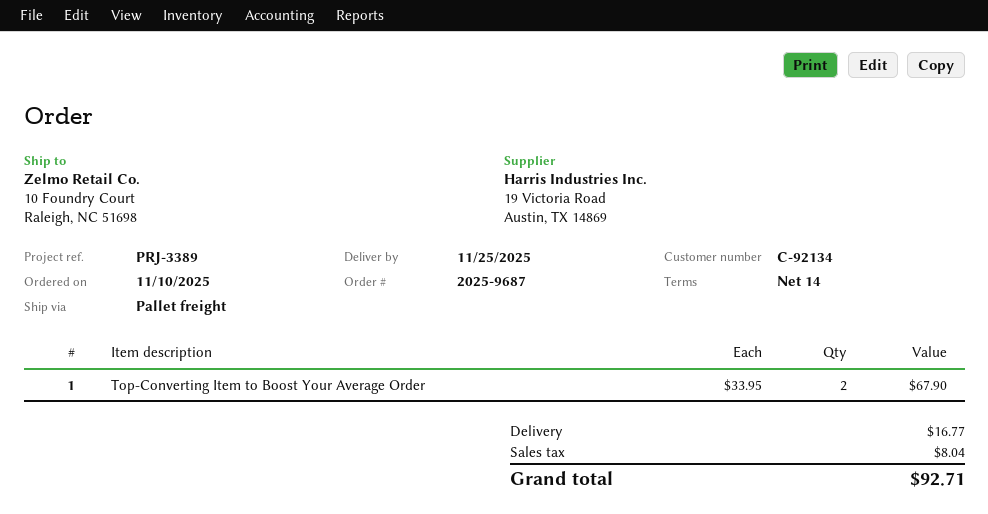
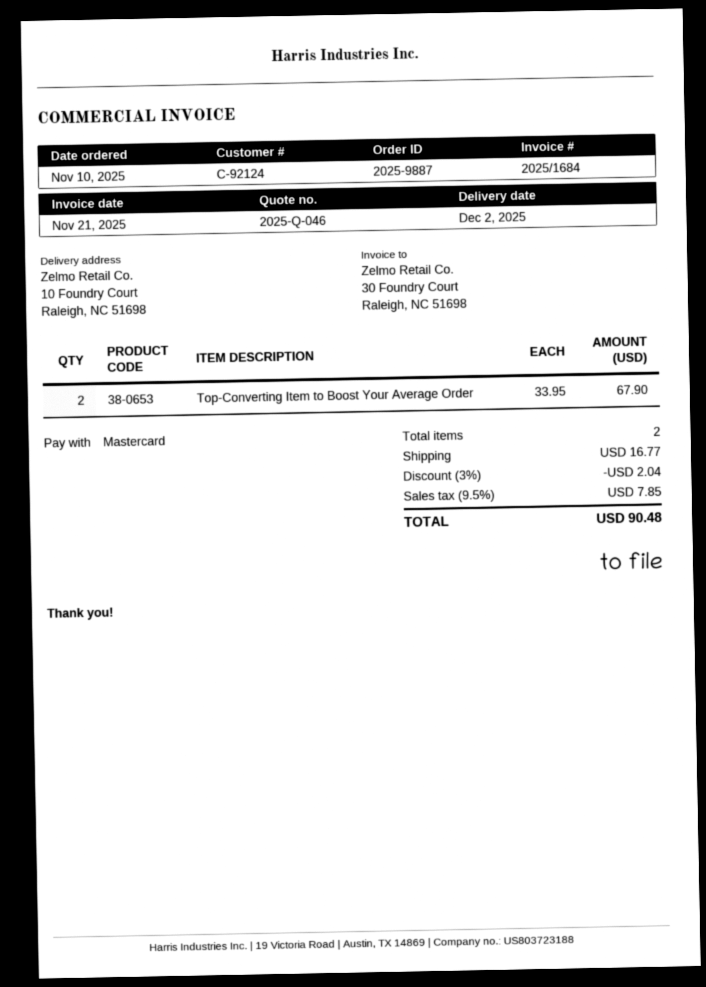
order number: 2025-9687 -> 2025-9887
delivery date: 2025-11-25 -> 2025-12-02
customer number: C-92134 -> C-92124
discount: none -> 3% = 2.04
tax: 8.04 -> 7.85
total: 92.71 -> 90.48

